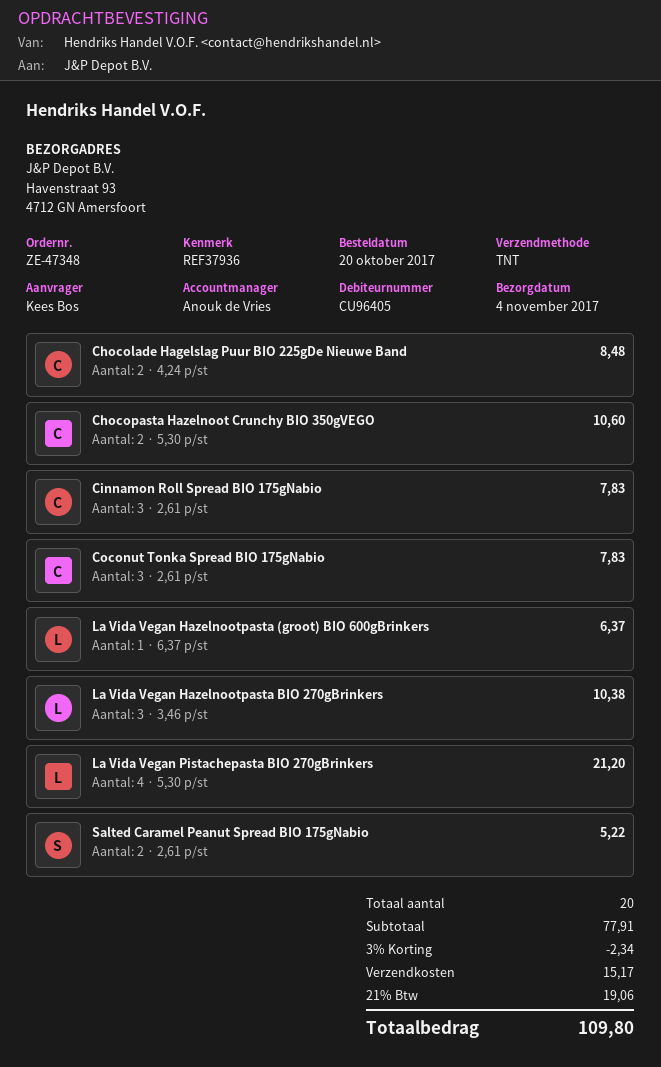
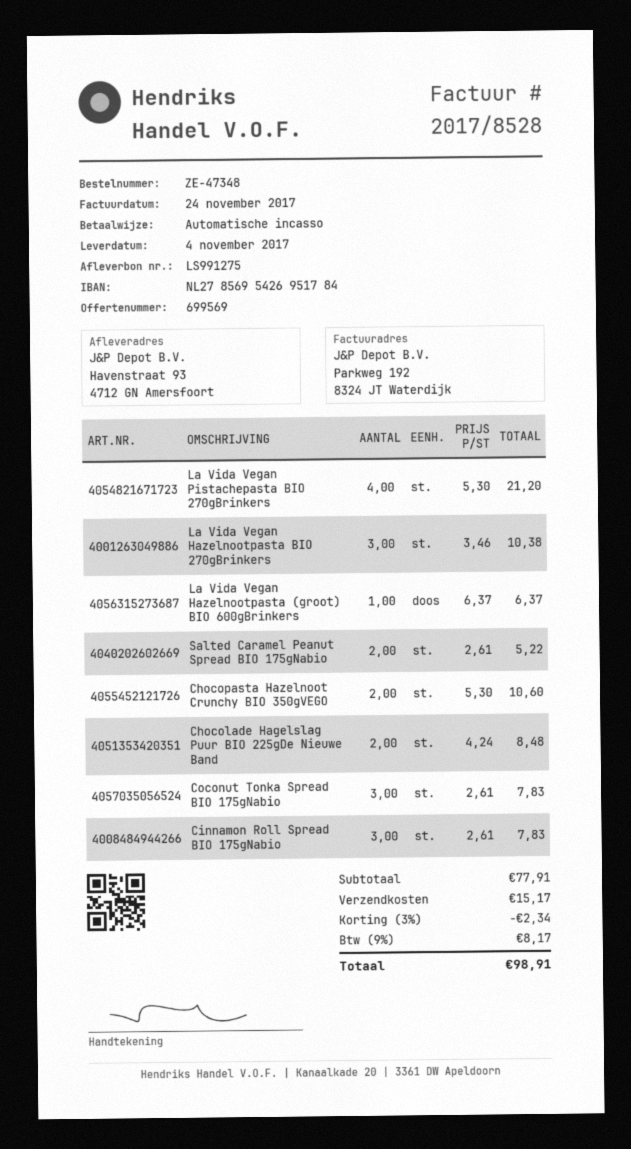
tax: 21% = 19.06 -> 9% = 8.17
total: 109.80 -> 98.91

